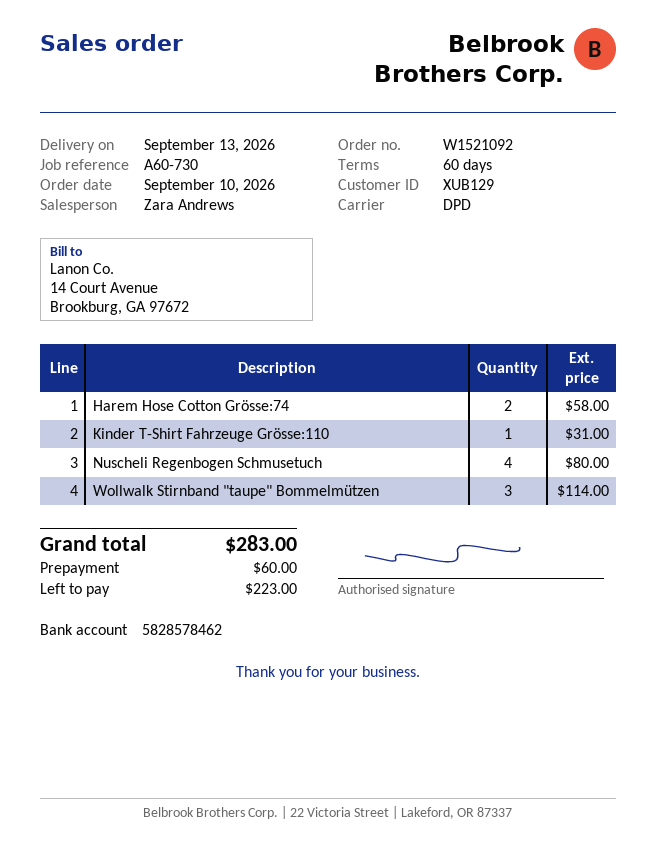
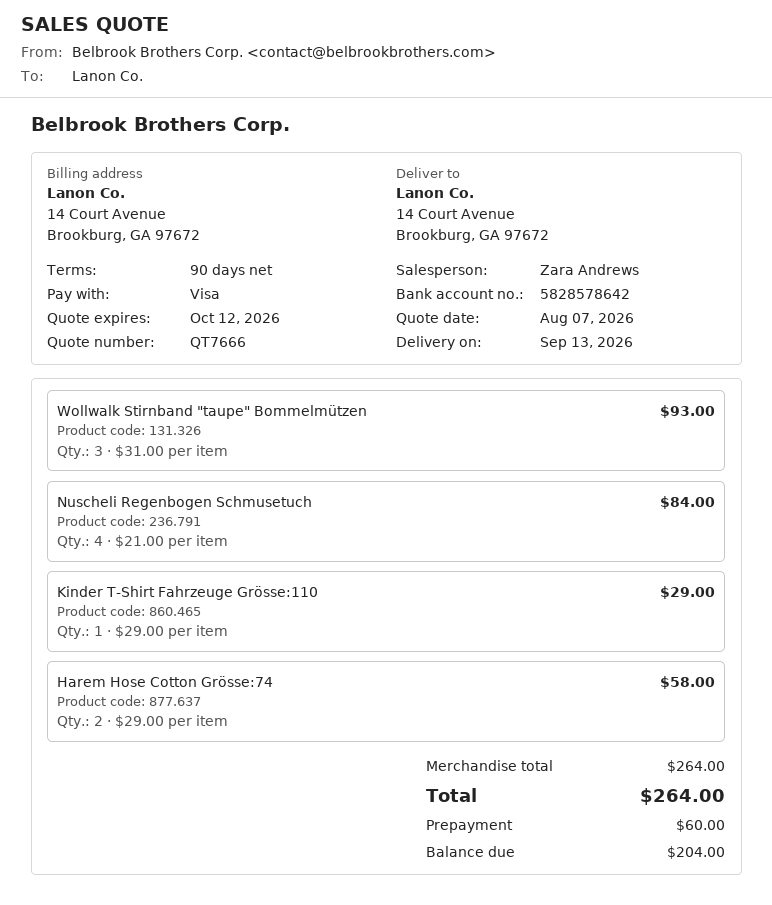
payment terms: 60 days -> 90 days
bank account: 5828578462 -> 5828578642
Kinder T-Shirt Fahrzeuge Grösse:110: 1 for 31.00 -> 1 for 29.00
Nuscheli Regenbogen Schmusetuch: 4 for 80.00 -> 4 for 84.00
Wollwalk Stirnband "taupe" Bommelmützen: 3 for 114.00 -> 3 for 93.00
total: 283.00 -> 264.00
balance: 223.00 -> 204.00

